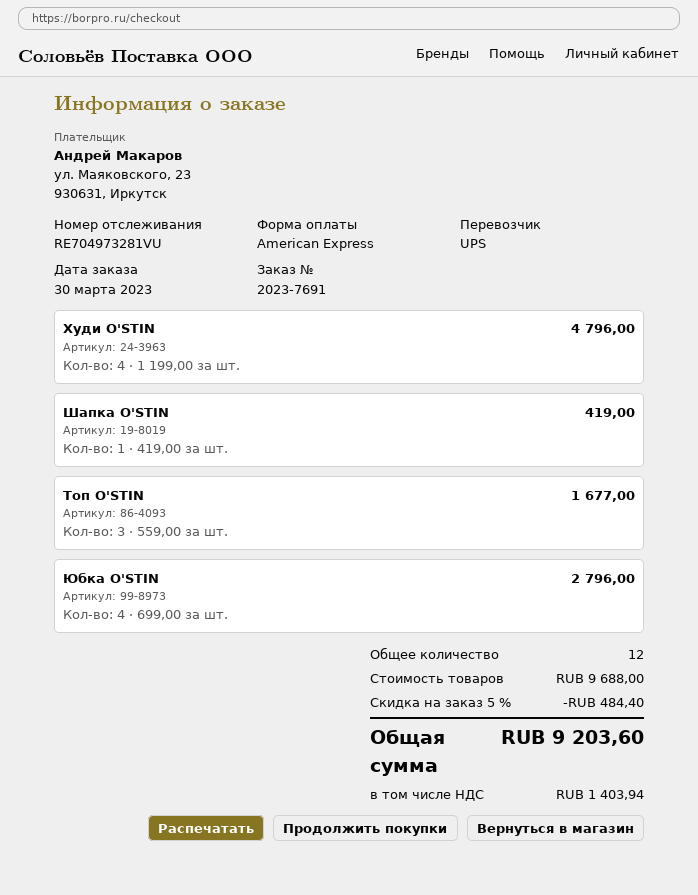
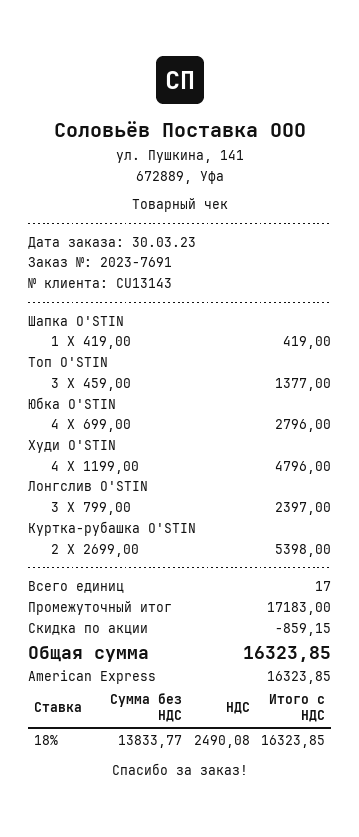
Топ O'STIN: 3 x 559.00 = 1677.00 -> 3 x 459.00 = 1377.00
Лонгслив O'STIN: none -> 3 x 799.00 = 2397.00
Куртка-рубашка O'STIN: none -> 2 x 2699.00 = 5398.00
total quantity: 12 -> 17
subtotal: 9688.00 -> 17183.00
discount: 484.40 -> 859.15
tax: 1403.94 -> 2490.08
total: 9203.60 -> 16323.85

